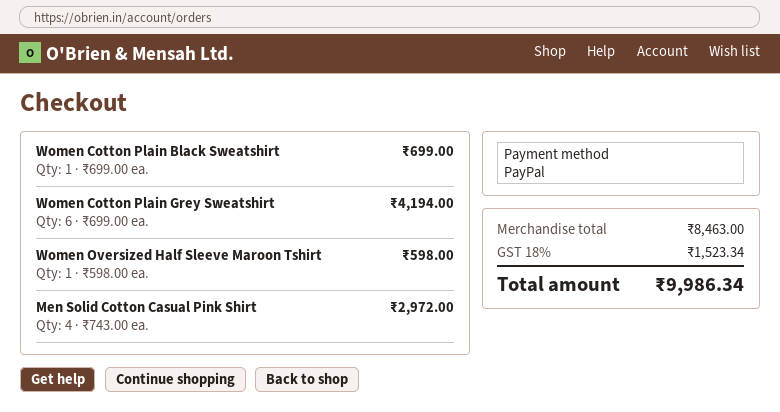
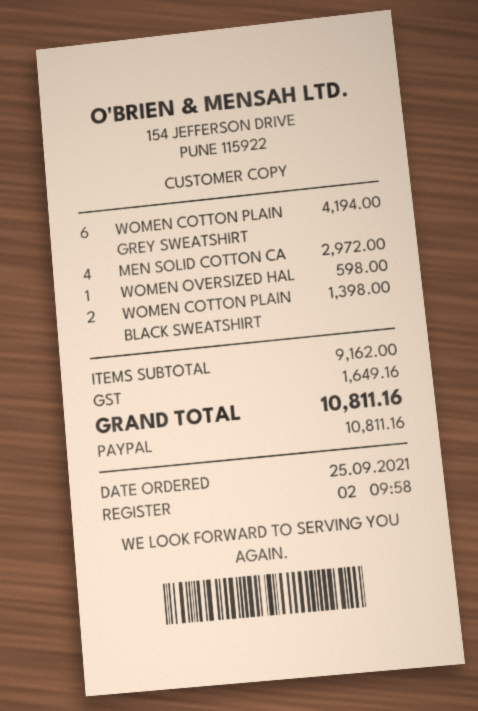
Women Cotton Plain Black Sweatshirt: 1 for 699.00 -> 2 for 1398.00
subtotal: 8463.00 -> 9162.00
tax: 1523.34 -> 1649.16
total: 9986.34 -> 10811.16

